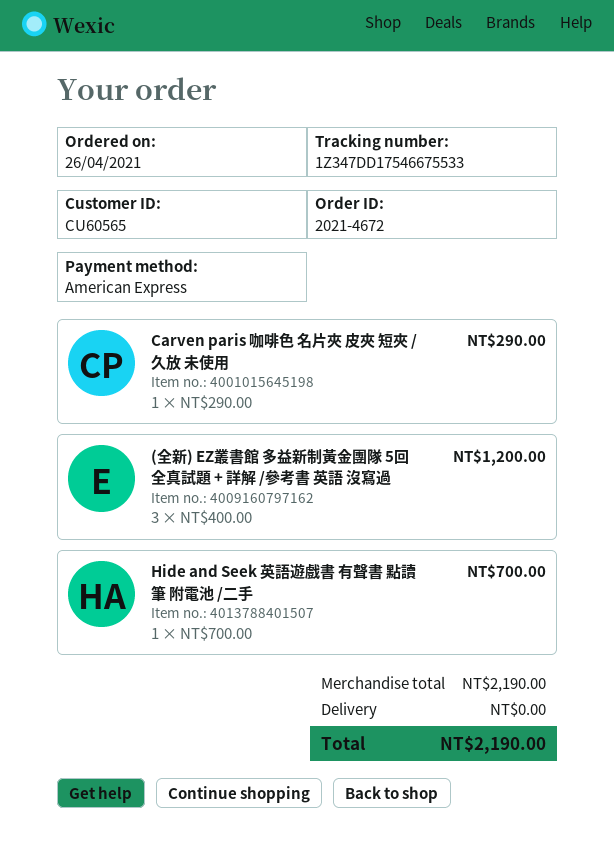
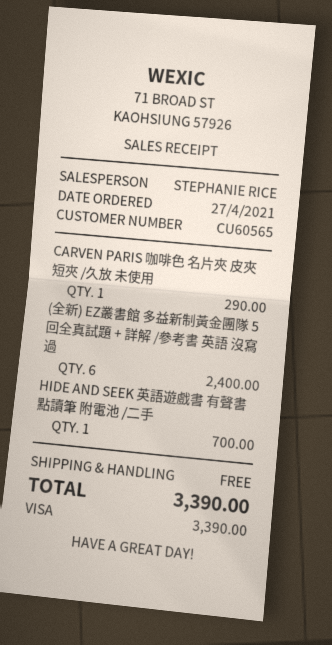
order date: 2021-04-26 -> 2021-04-27
payment method: American Express -> Visa
(全新) EZ叢書館 多益新制黃金團隊 5回全真試題 + 詳解 /參考書 英語 沒寫過: 3 for 1200.00 -> 6 for 2400.00
total: 2190.00 -> 3390.00

